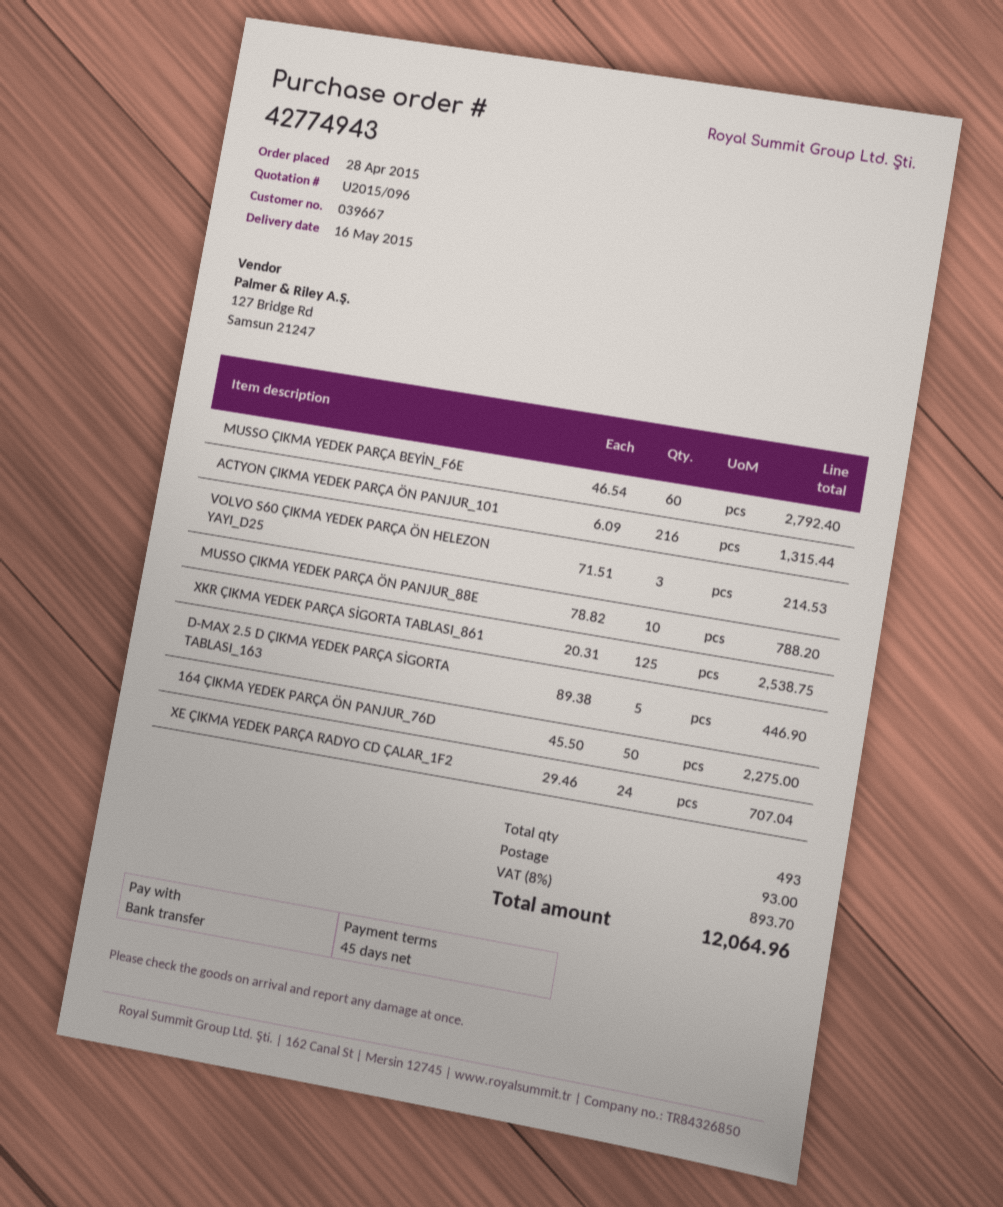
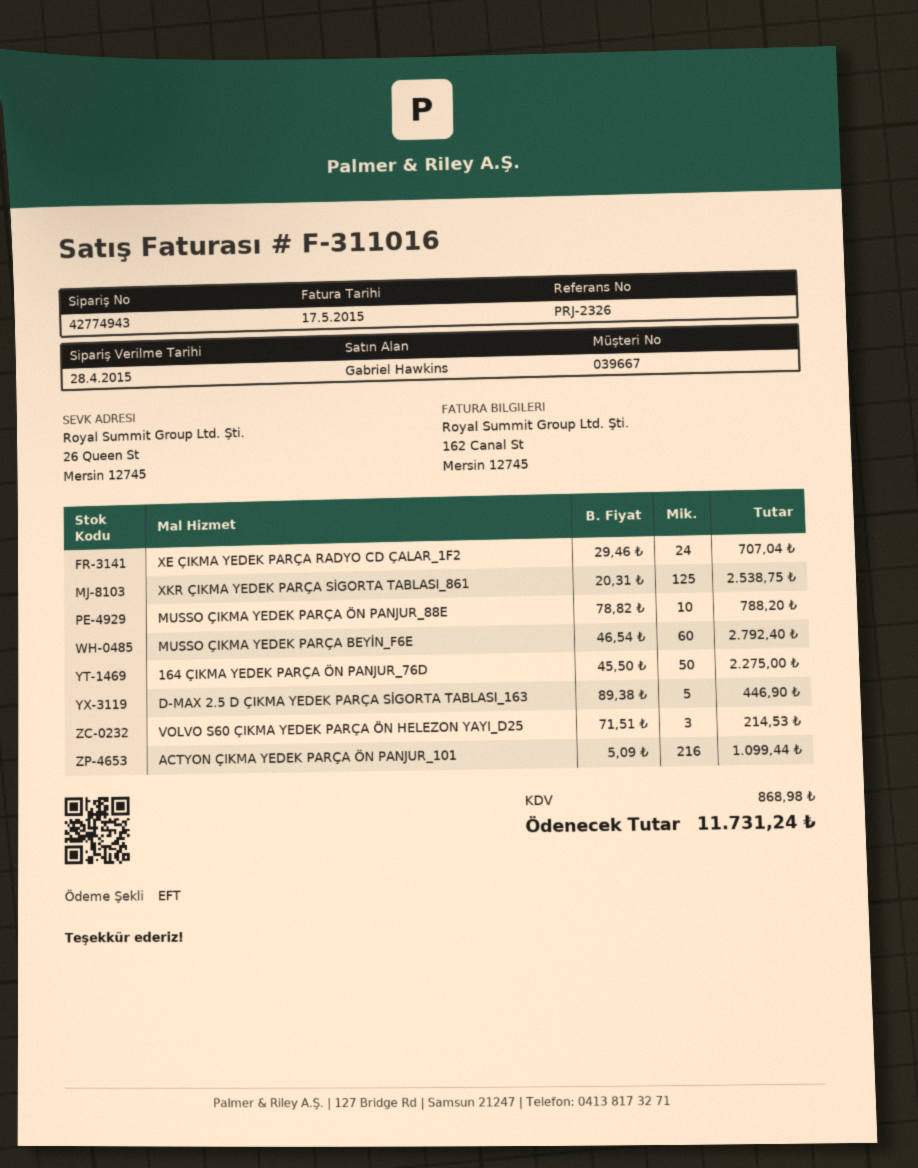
ACTYON ÇIKMA YEDEK PARÇA ÖN PANJUR_101: 216 x 6.09 = 1315.44 -> 216 x 5.09 = 1099.44
shipping: 93.00 -> none
tax: 893.70 -> 868.98
total: 12064.96 -> 11731.24

